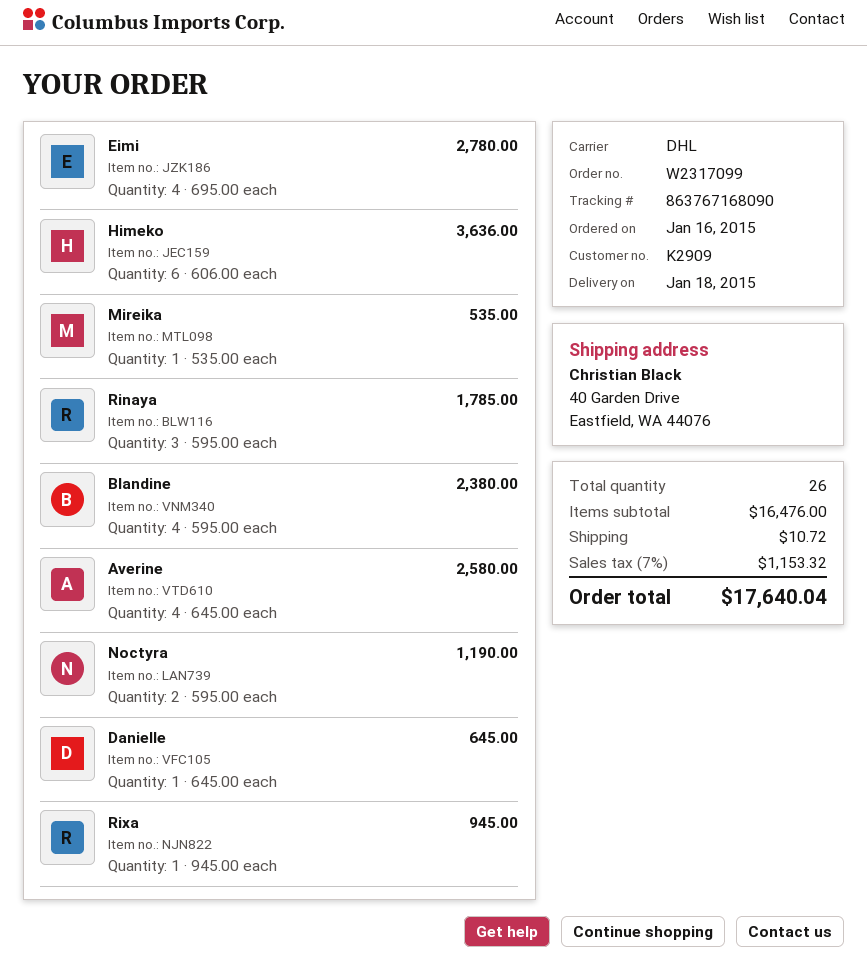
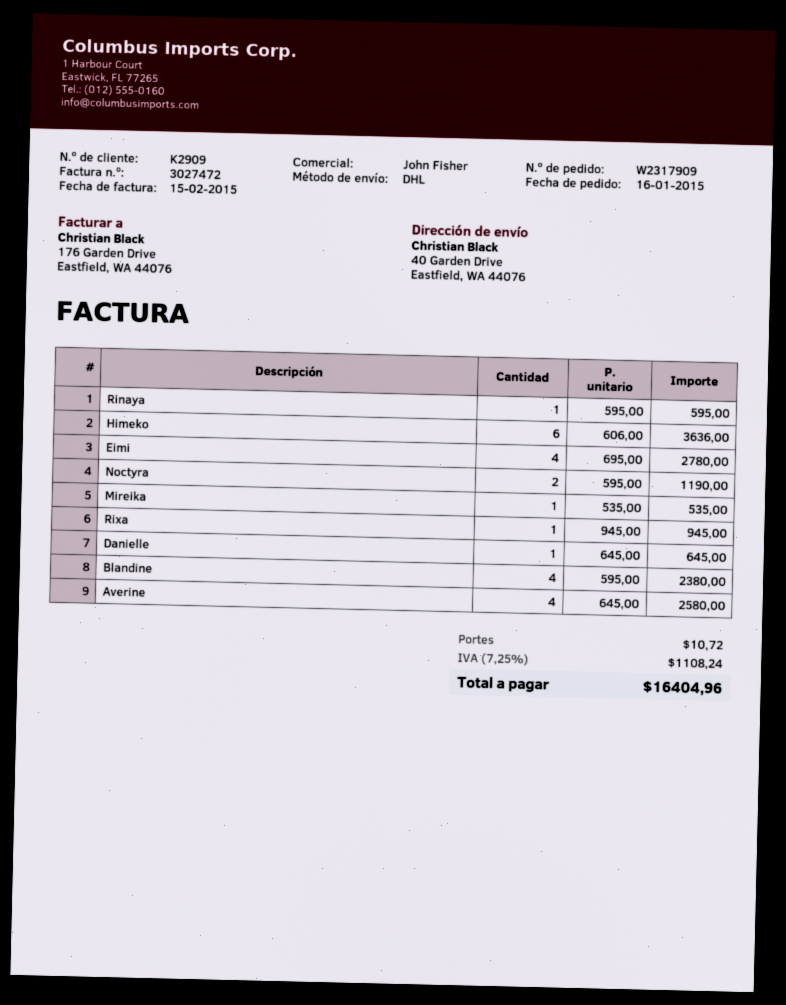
order number: W2317099 -> W2317909
Rinaya: 3 x 595.00 = 1785.00 -> 1 x 595.00 = 595.00
tax: 7% = 1153.32 -> 7.25% = 1108.24
total: 17640.04 -> 16404.96

